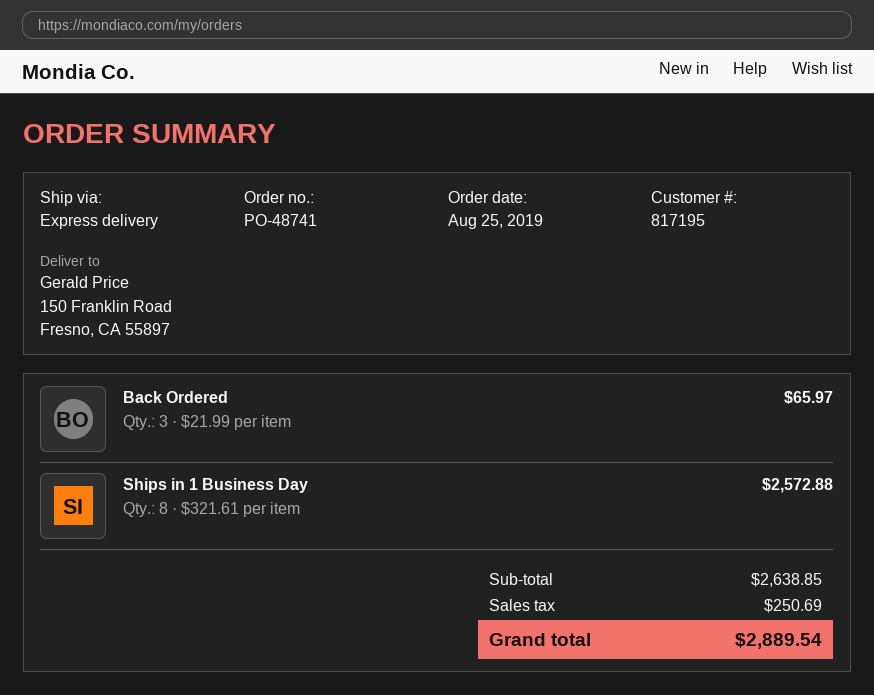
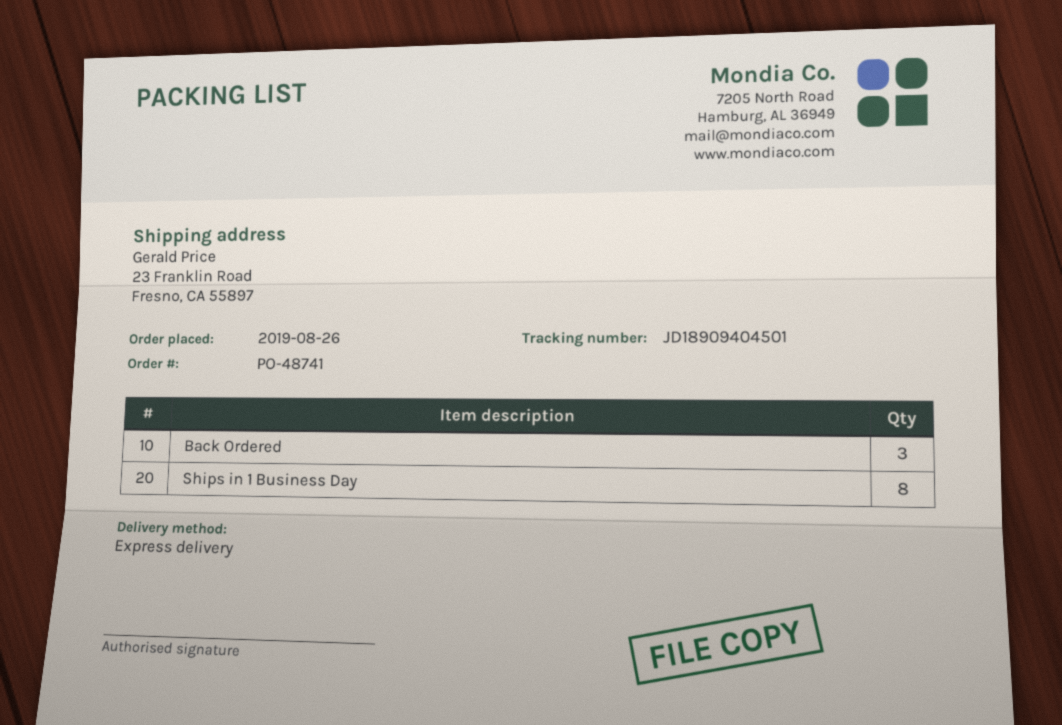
order date: 2019-08-25 -> 2019-08-26
ship to: 150 Franklin Road, Fresno, CA 55897 -> 23 Franklin Road, Fresno, CA 55897

